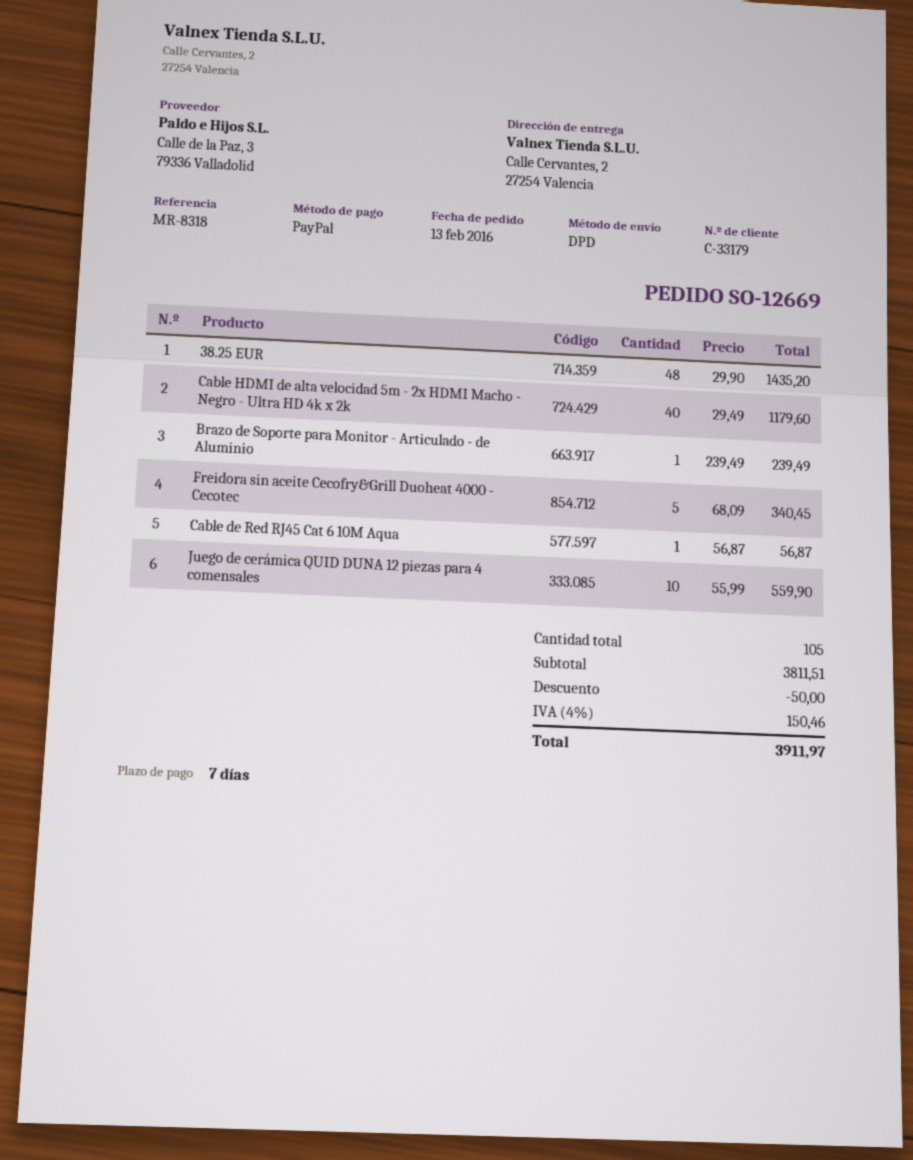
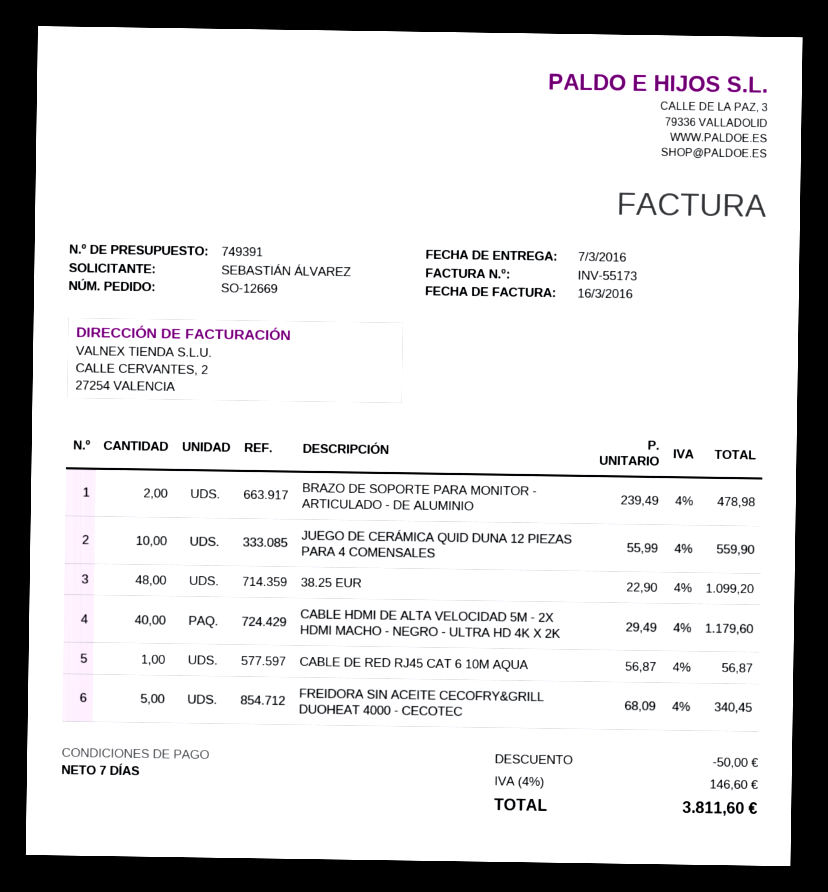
38.25 EUR: 48 x 29.90 = 1435.20 -> 48 x 22.90 = 1099.20
Brazo de Soporte para Monitor - Articulado - de Aluminio: 1 x 239.49 = 239.49 -> 2 x 239.49 = 478.98
tax: 4% = 150.46 -> 4% = 146.60
total: 3911.97 -> 3811.60

